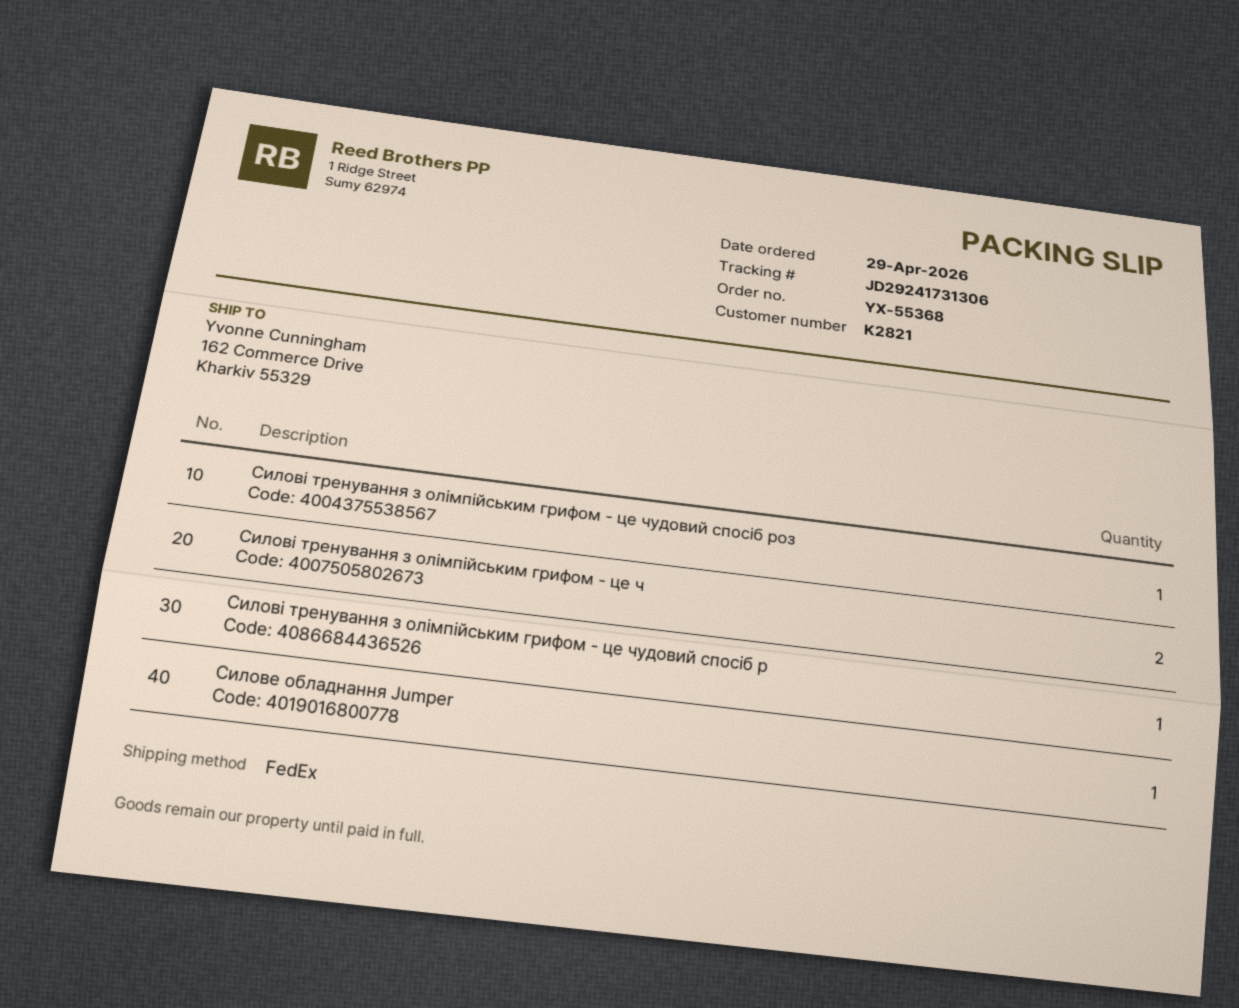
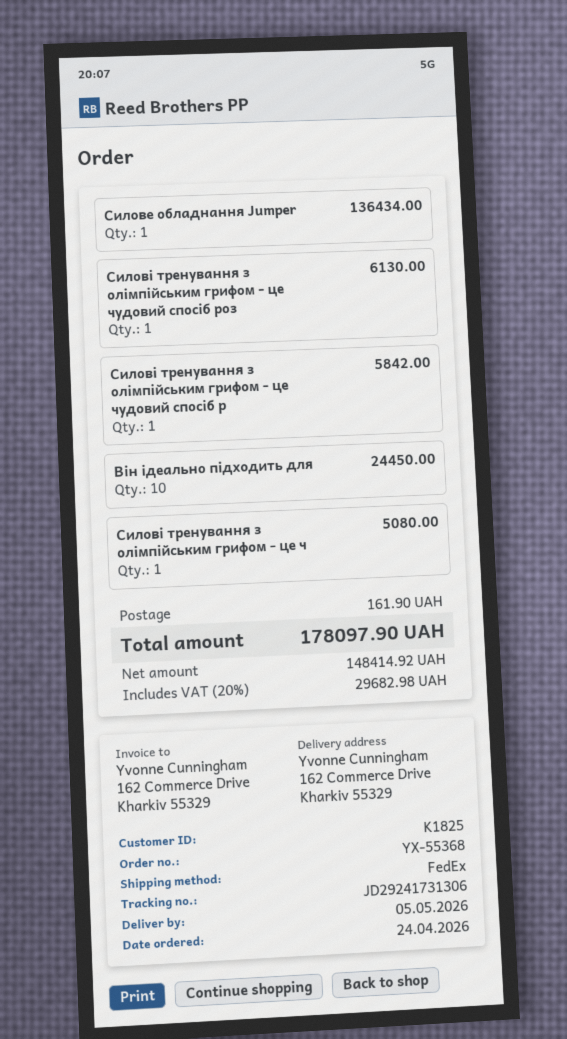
order date: 2026-04-29 -> 2026-04-24
customer number: K2821 -> K1825
Силові тренування з олімпійським грифом - це ч: 2 -> 1
Він ідеально підходить для: none -> 10

